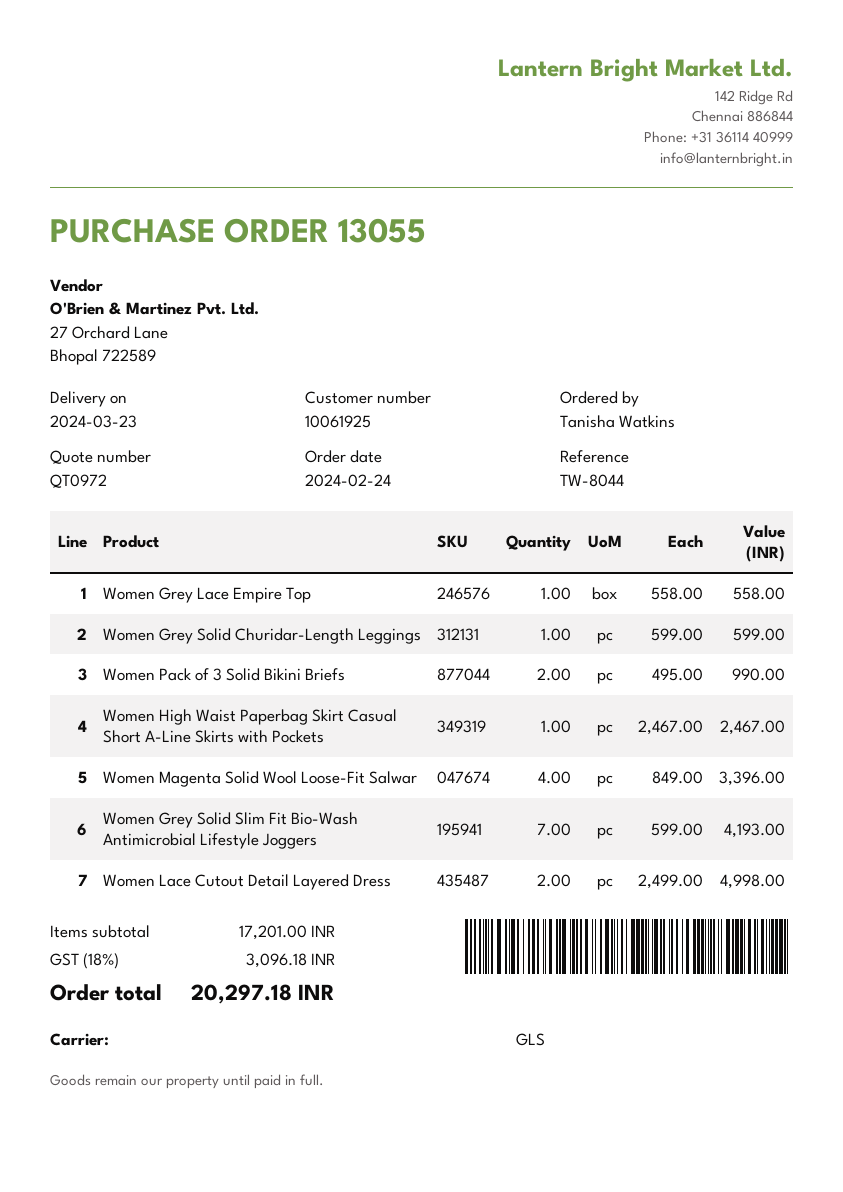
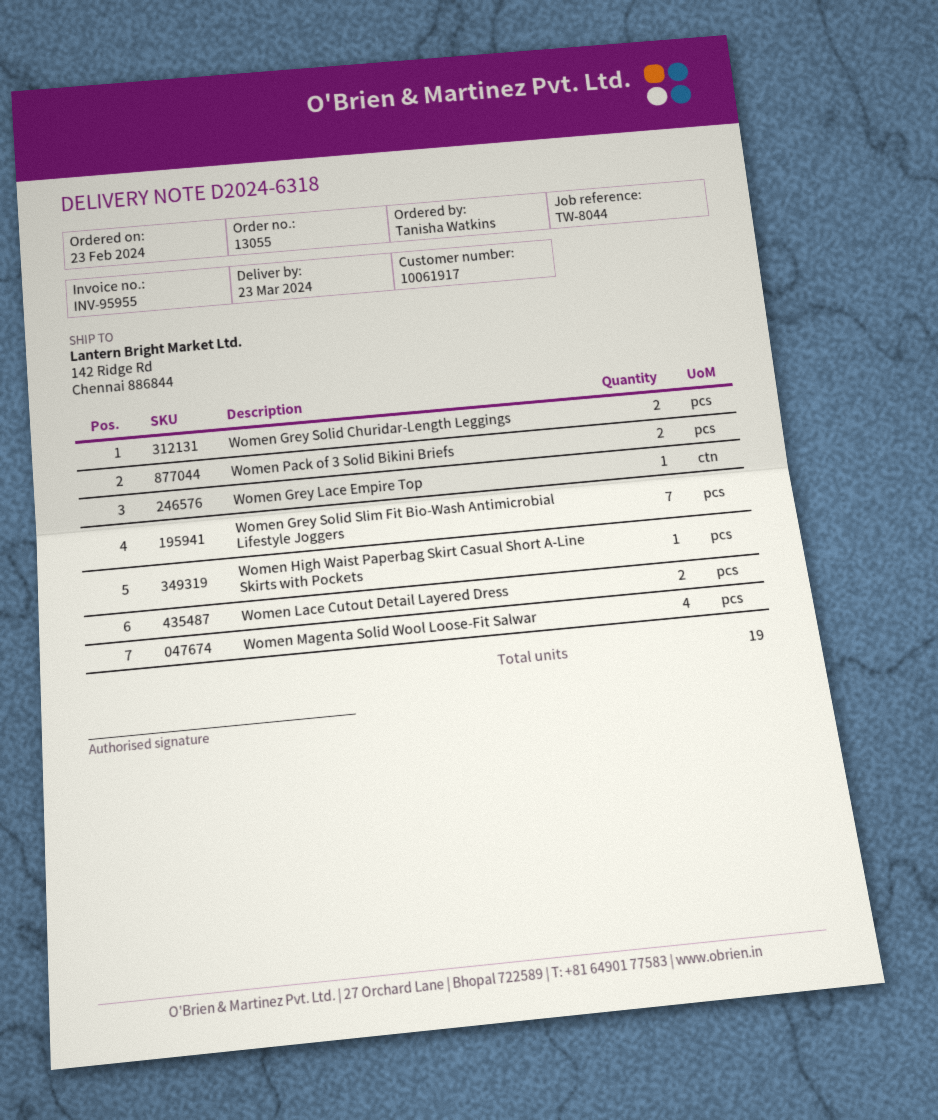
order date: 2024-02-24 -> 2024-02-23
customer number: 10061925 -> 10061917
Women Grey Solid Churidar-Length Leggings: 1 -> 2

